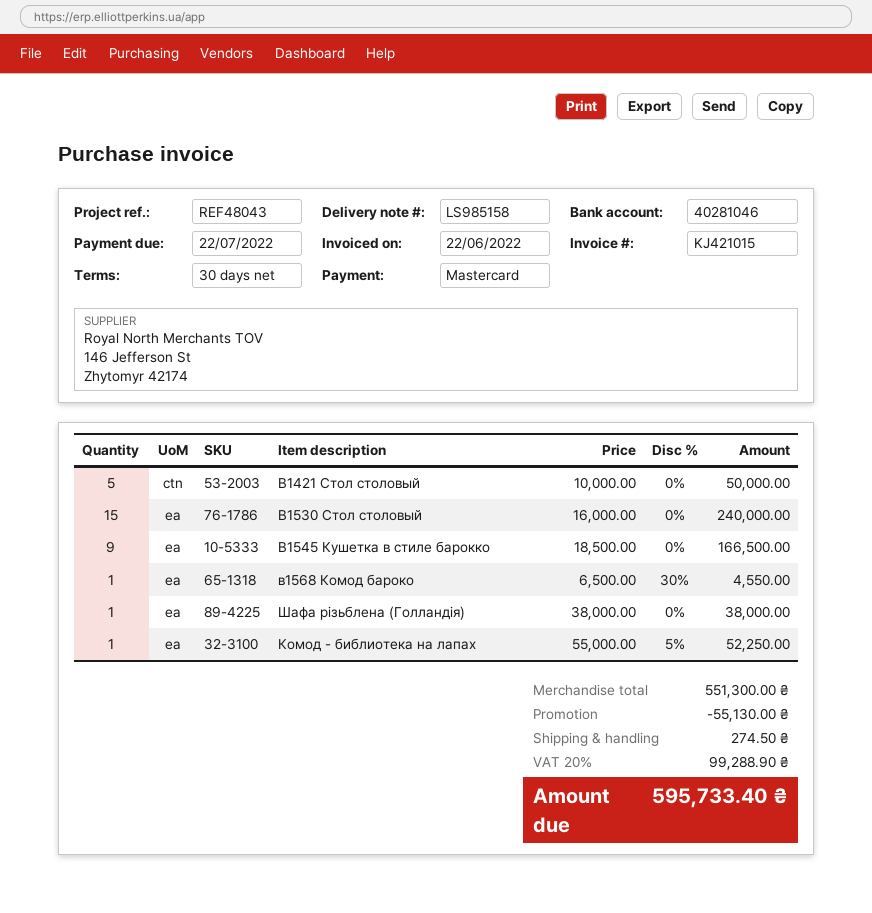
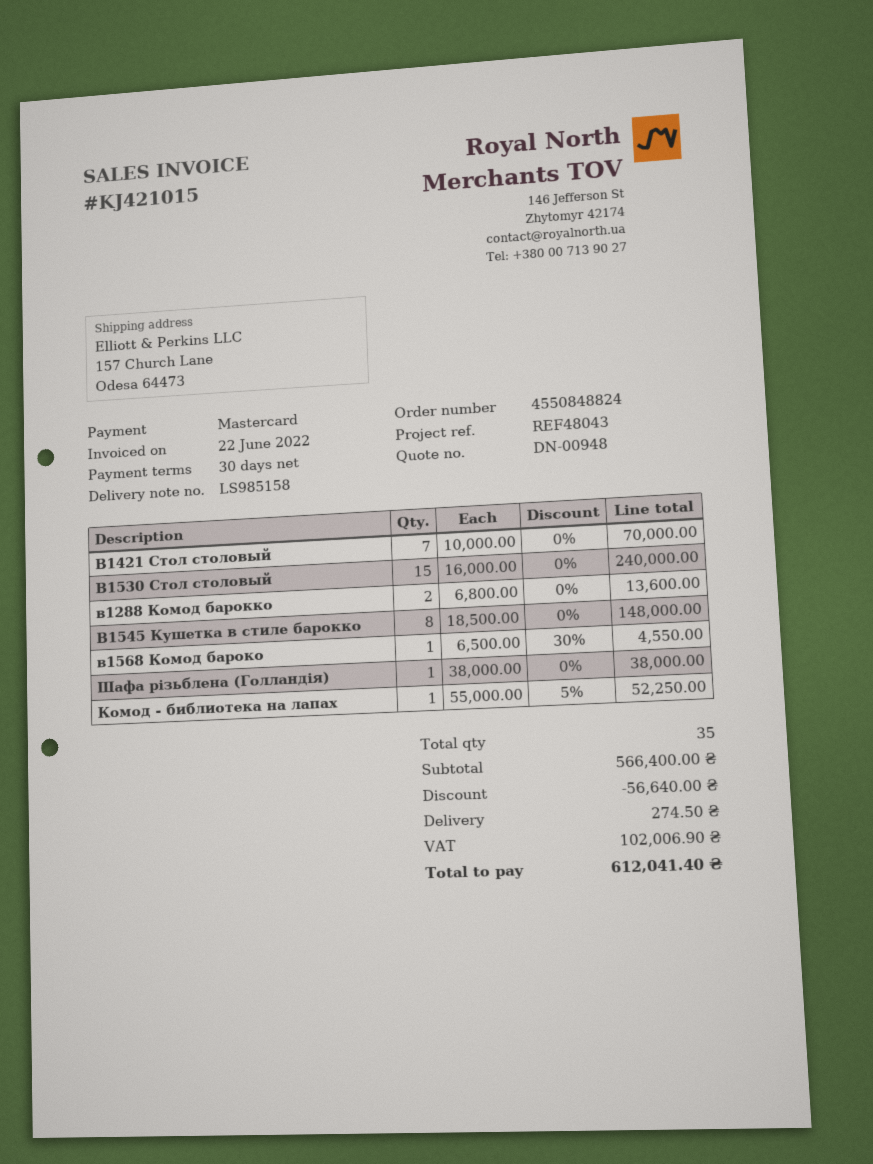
В1421 Стол столовый: 5 x 10000.00 = 50000.00 -> 7 x 10000.00 = 70000.00
В1545 Кушетка в стиле барокко: 9 x 18500.00 = 166500.00 -> 8 x 18500.00 = 148000.00
в1288 Комод барокко: none -> 2 x 6800.00 = 13600.00
subtotal: 551300.00 -> 566400.00
discount: 55130.00 -> 56640.00
tax: 99288.90 -> 102006.90
total: 595733.40 -> 612041.40

